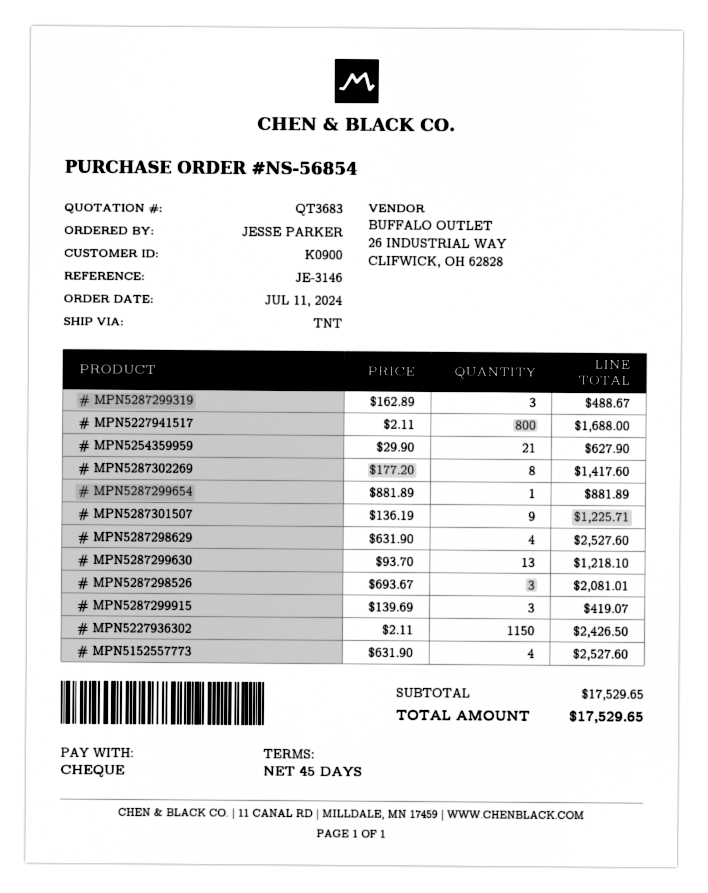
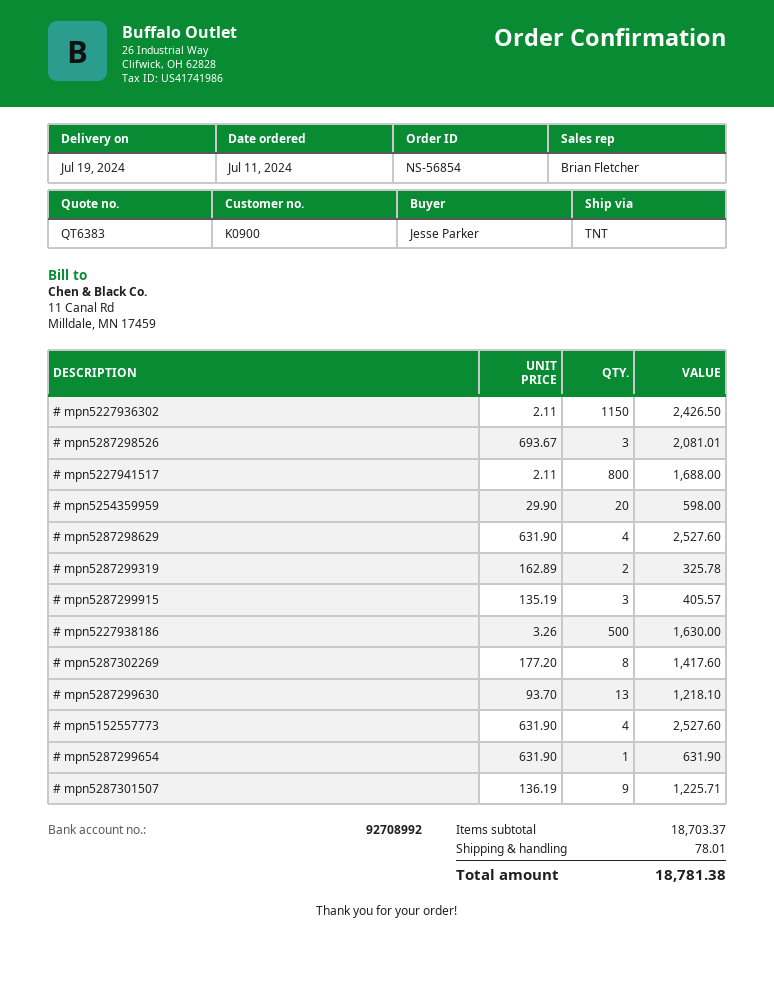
quote number: QT3683 -> QT6383
# MPN5287299319: 3 x 162.89 = 488.67 -> 2 x 162.89 = 325.78
# MPN5254359959: 21 x 29.90 = 627.90 -> 20 x 29.90 = 598.00
# MPN5287299654: 1 x 881.89 = 881.89 -> 1 x 631.90 = 631.90
# MPN5287299915: 3 x 139.69 = 419.07 -> 3 x 135.19 = 405.57
# mpn5227938186: none -> 500 x 3.26 = 1630.00
subtotal: 17529.65 -> 18703.37
shipping: none -> 78.01
total: 17529.65 -> 18781.38

